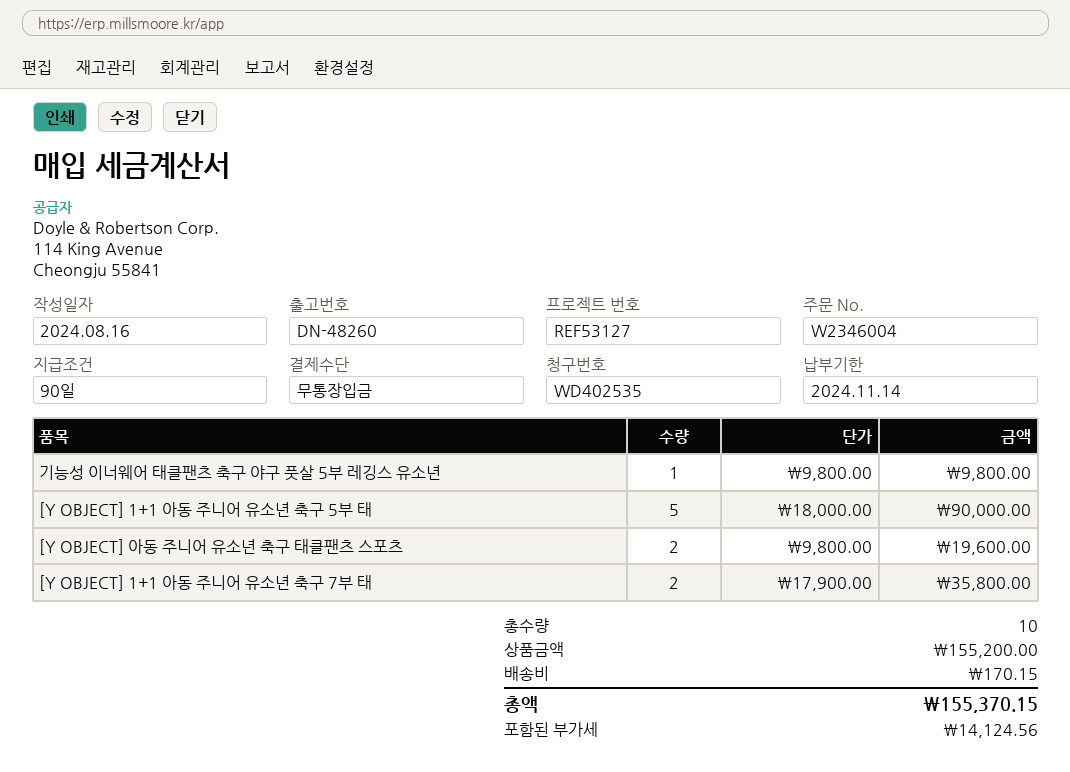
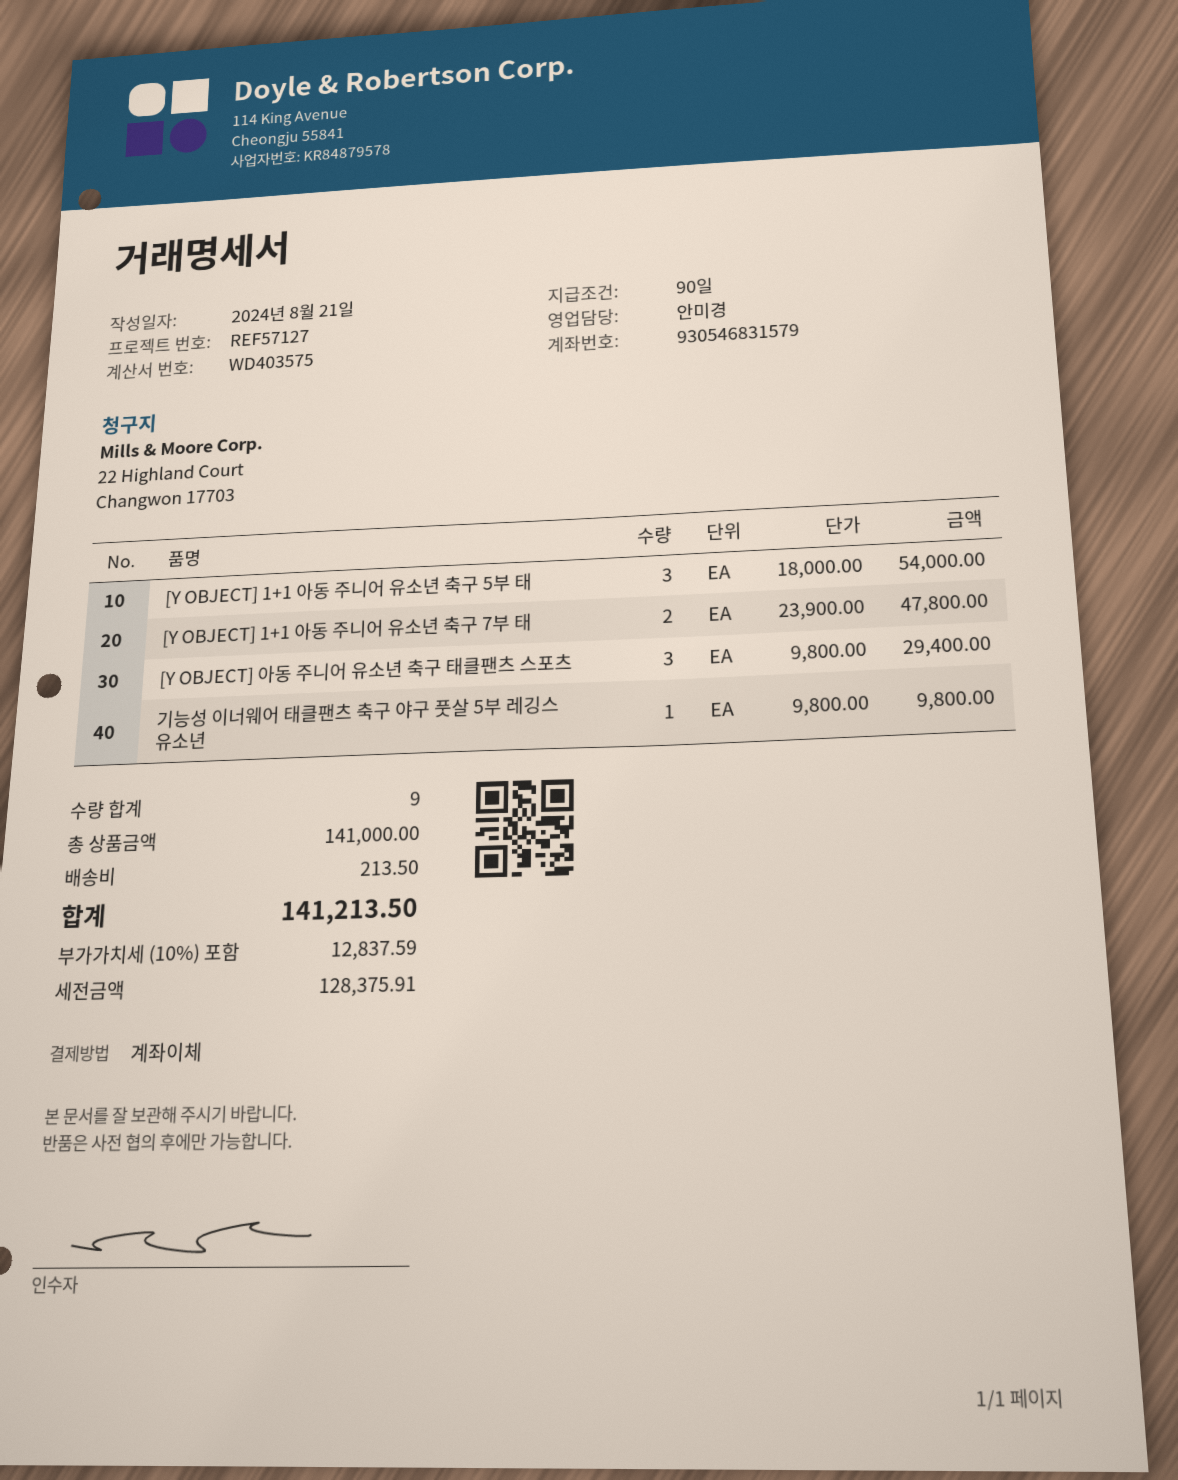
invoice number: WD402535 -> WD403575
invoice date: 2024-08-16 -> 2024-08-21
reference: REF53127 -> REF57127
[Y OBJECT] 1+1 아동 주니어 유소년 축구 5부 태: 5 x 18000.00 = 90000.00 -> 3 x 18000.00 = 54000.00
[Y OBJECT] 아동 주니어 유소년 축구 태클팬츠 스포츠: 2 x 9800.00 = 19600.00 -> 3 x 9800.00 = 29400.00
[Y OBJECT] 1+1 아동 주니어 유소년 축구 7부 태: 2 x 17900.00 = 35800.00 -> 2 x 23900.00 = 47800.00
total quantity: 10 -> 9
subtotal: 155200.00 -> 141000.00
shipping: 170.15 -> 213.50
tax: 14124.56 -> 12837.59
total: 155370.15 -> 141213.50

